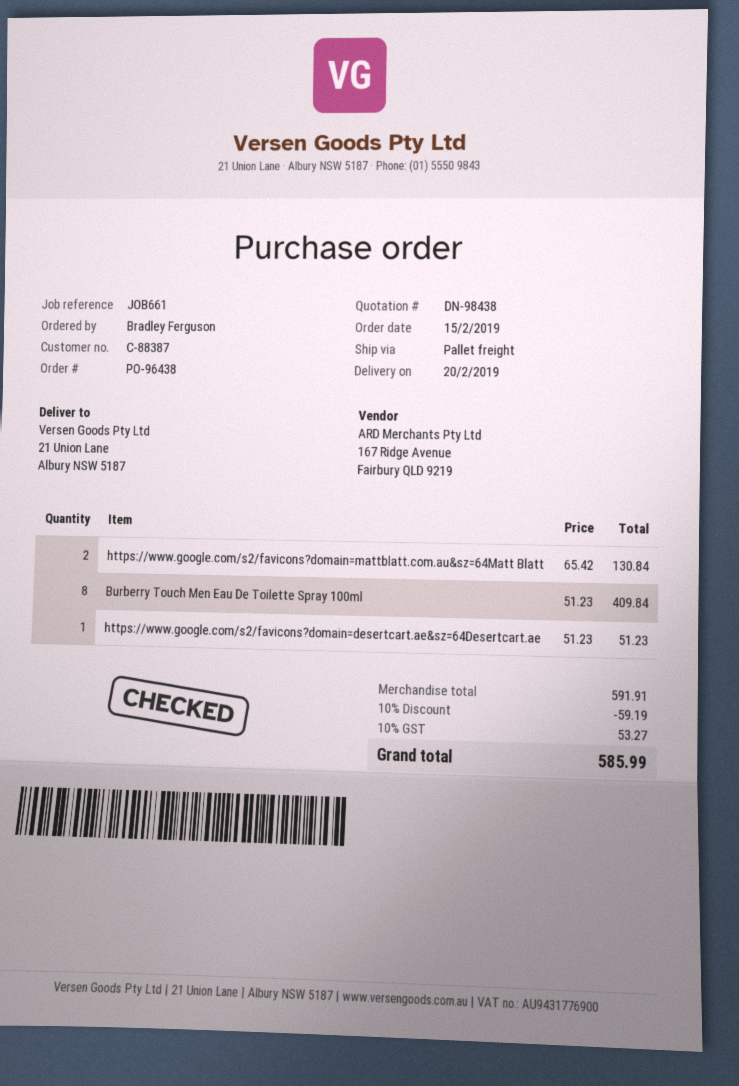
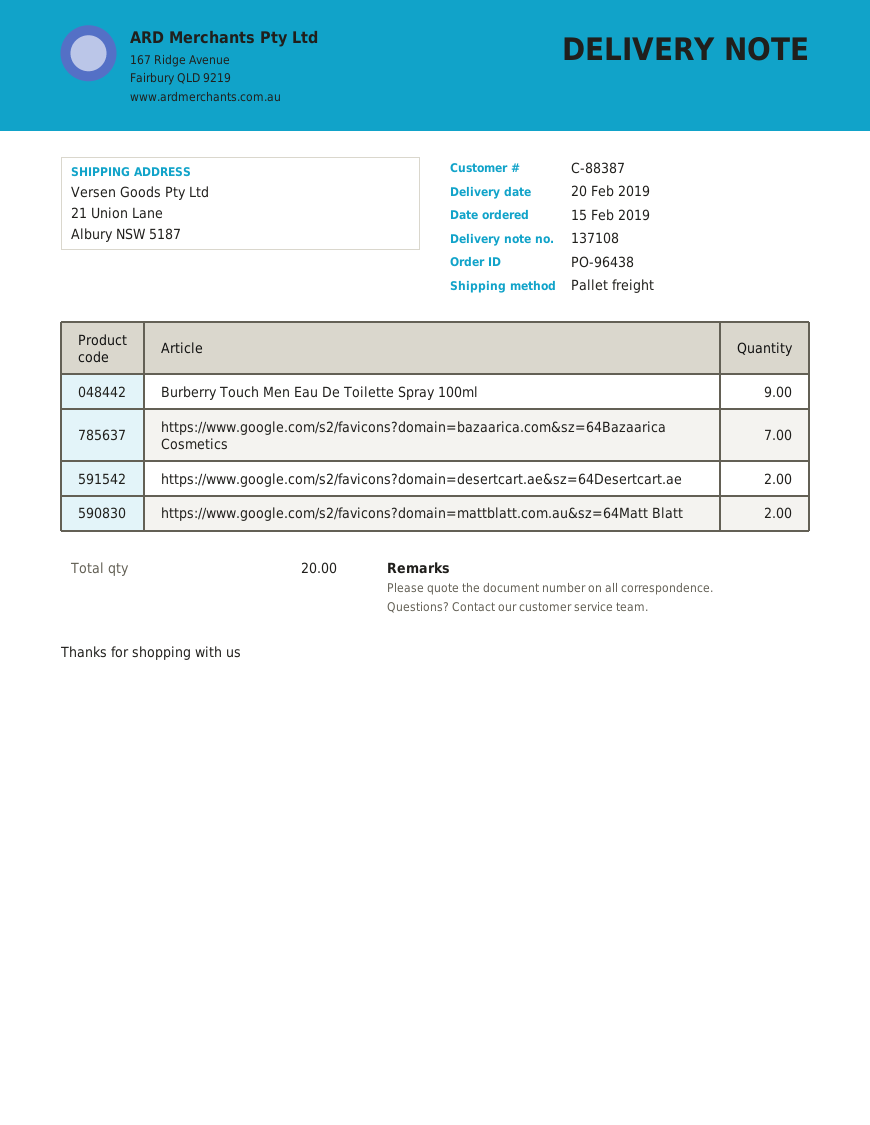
Burberry Touch Men Eau De Toilette Spray 100ml: 8 -> 9
https://www.google.com/s2/favicons?domain=desertcart.ae&sz=64Desertcart.ae: 1 -> 2
https://www.google.com/s2/favicons?domain=bazaarica.com&sz=64Bazaarica Cosmetics: none -> 7

